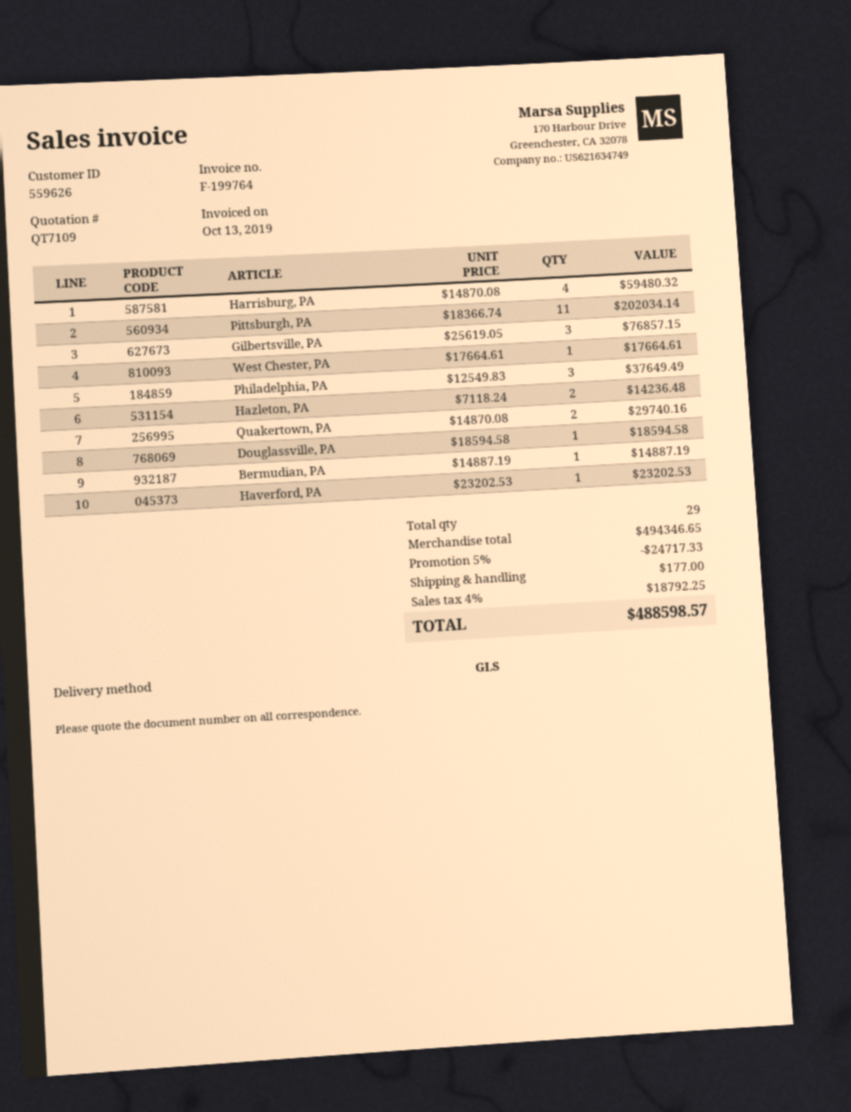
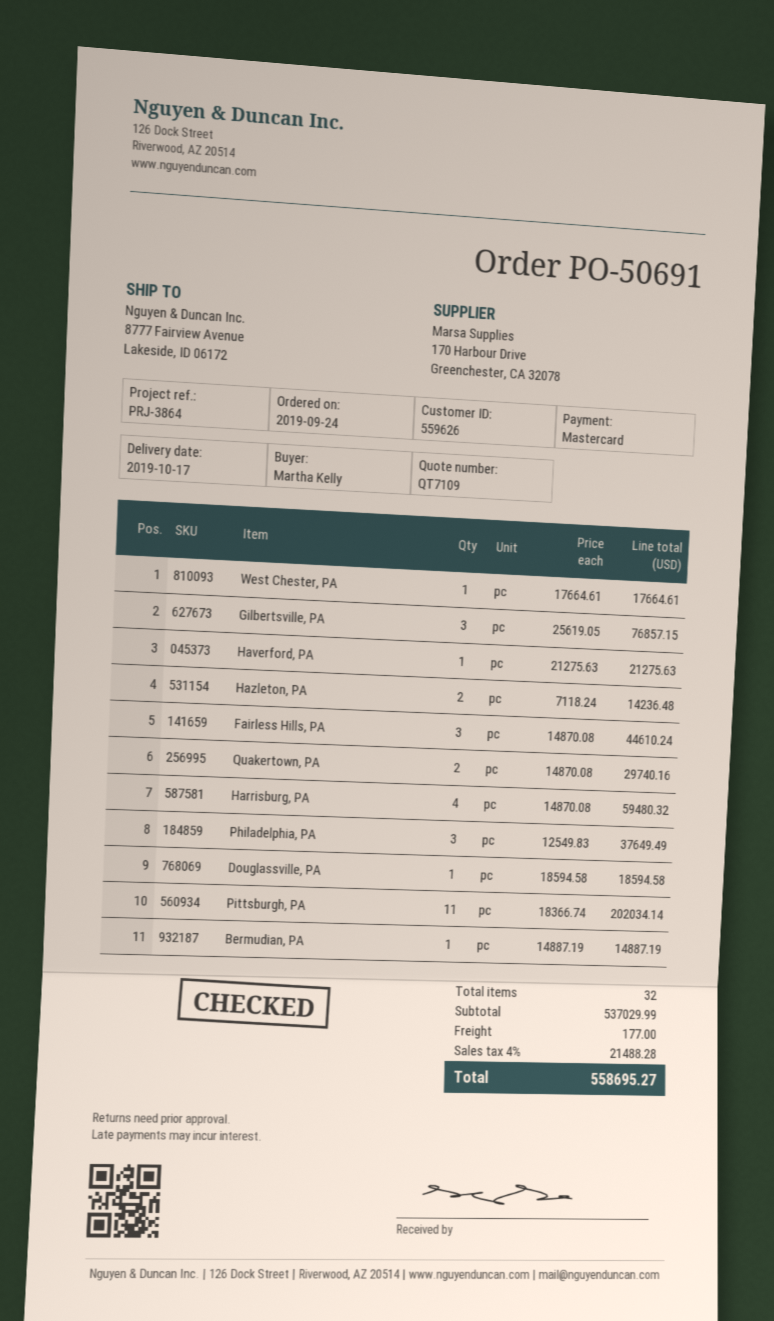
Haverford, PA: 1 x 23202.53 = 23202.53 -> 1 x 21275.63 = 21275.63
Fairless Hills, PA: none -> 3 x 14870.08 = 44610.24
total quantity: 29 -> 32
subtotal: 494346.65 -> 537029.99
discount: 5% = 24717.33 -> none
tax: 4% = 18792.25 -> 4% = 21488.28
total: 488598.57 -> 558695.27

